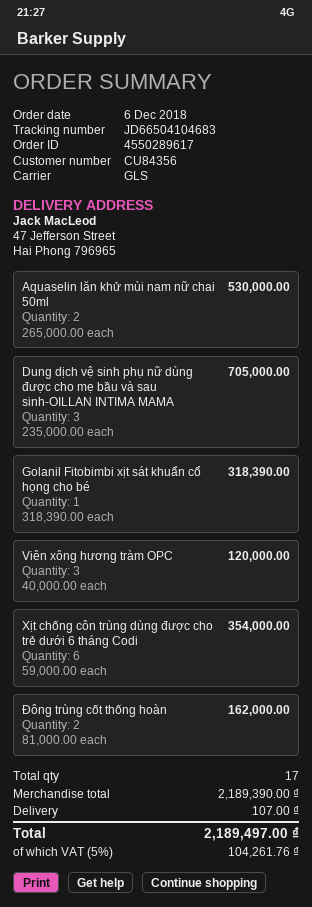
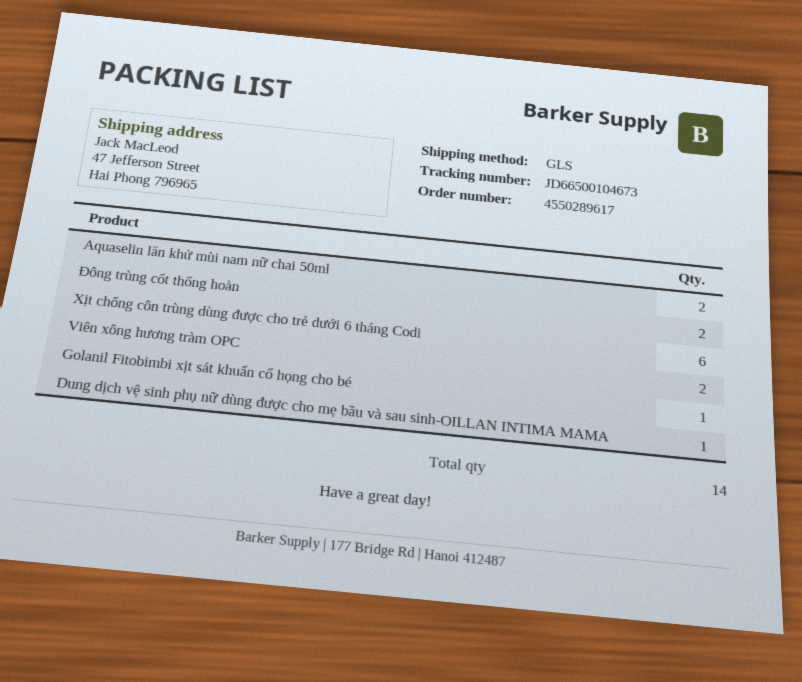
tracking number: JD66504104683 -> JD66500104673
Dung dịch vệ sinh phụ nữ dùng được cho mẹ bầu và sau sinh-OILLAN INTIMA MAMA: 3 -> 1
Viên xông hương tràm OPC: 3 -> 2
total quantity: 17 -> 14

